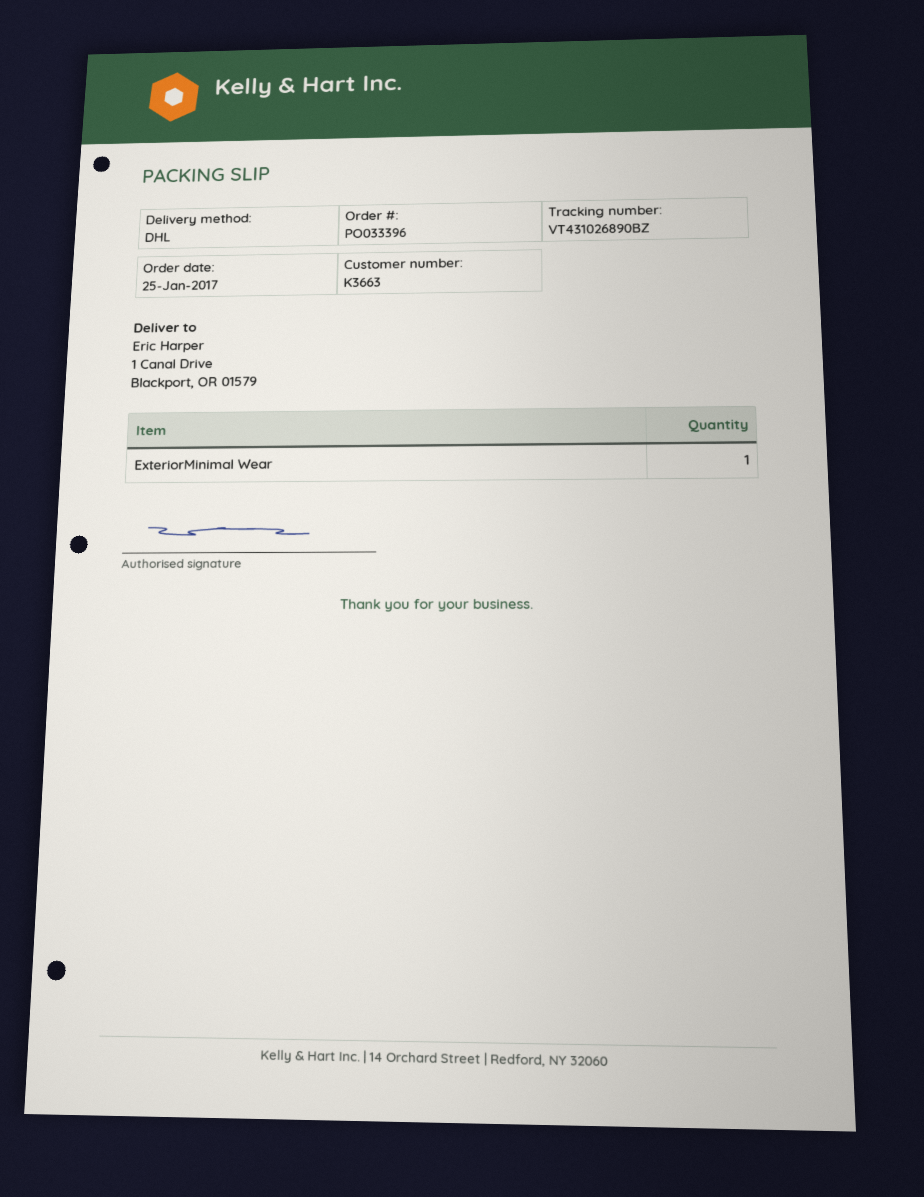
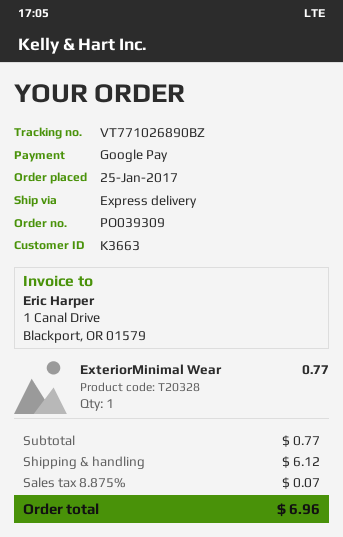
order number: PO033396 -> PO039309
shipping method: DHL -> express
tracking number: VT431026890BZ -> VT771026890BZ

